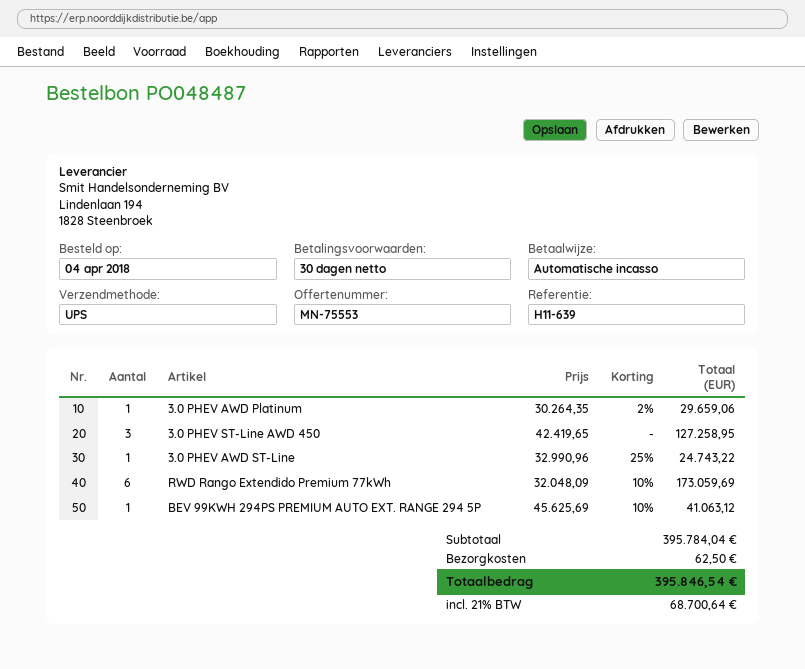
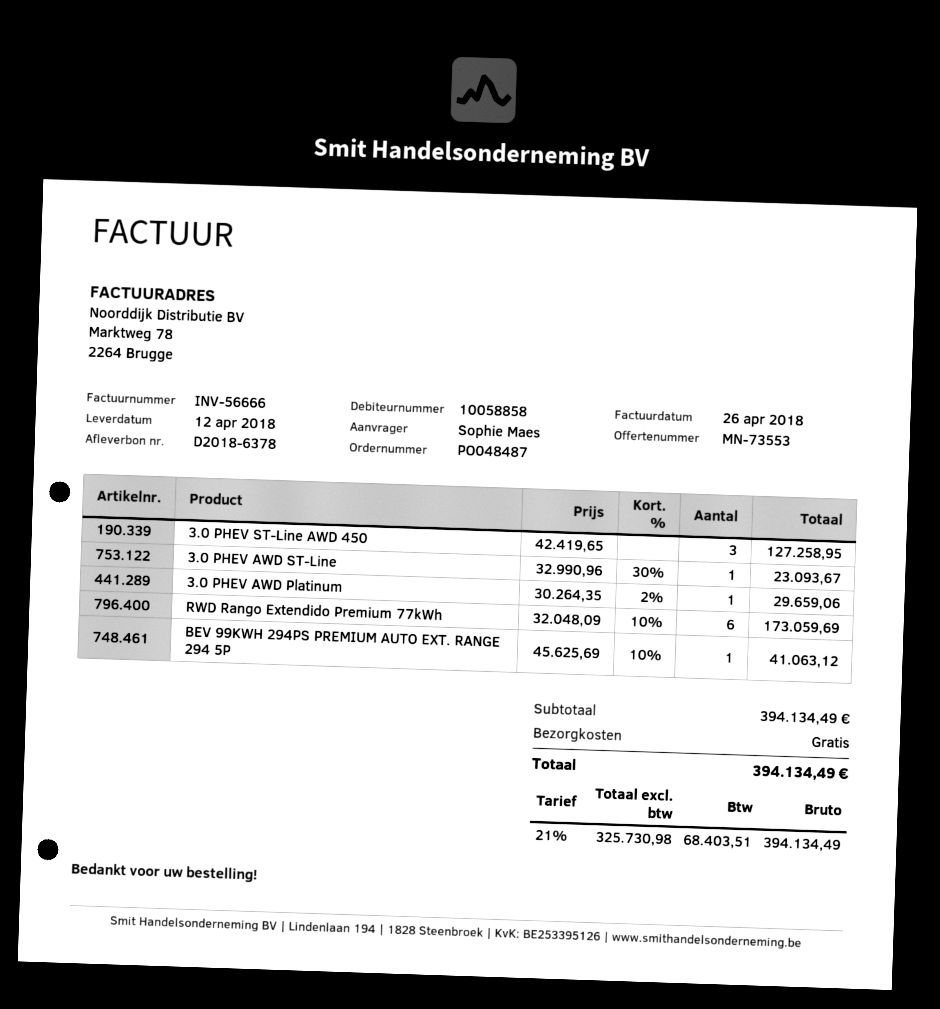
quote number: MN-75553 -> MN-73553
3.0 PHEV AWD ST-Line: 1 x 32990.96 - 25% = 24743.22 -> 1 x 32990.96 - 30% = 23093.67
subtotal: 395784.04 -> 394134.49
shipping: 62.50 -> 0.00
tax: 21% = 68700.64 -> 21% = 68403.51
total: 395846.54 -> 394134.49

